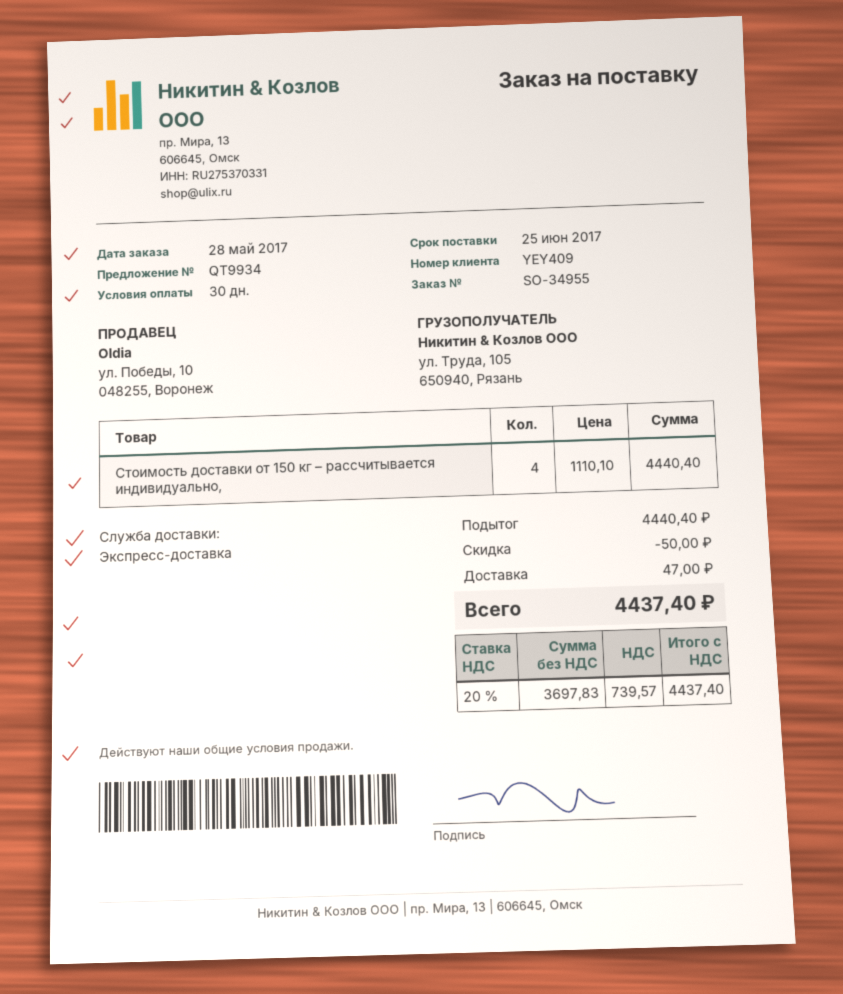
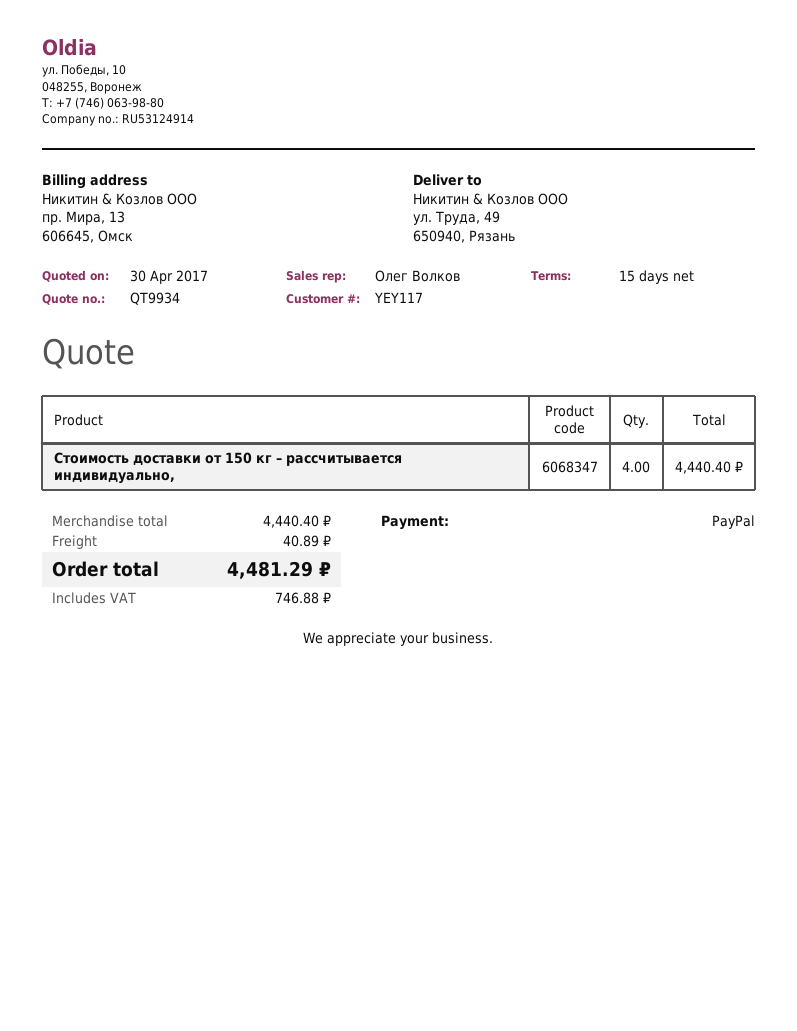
payment terms: 30 days -> 15 days
customer number: YEY409 -> YEY117
ship to: ул. Труда, 105, 650940, Рязань -> ул. Труда, 49, 650940, Рязань
discount: 50.00 -> none
shipping: 47.00 -> 40.89
tax: 739.57 -> 746.88
total: 4437.40 -> 4481.29

